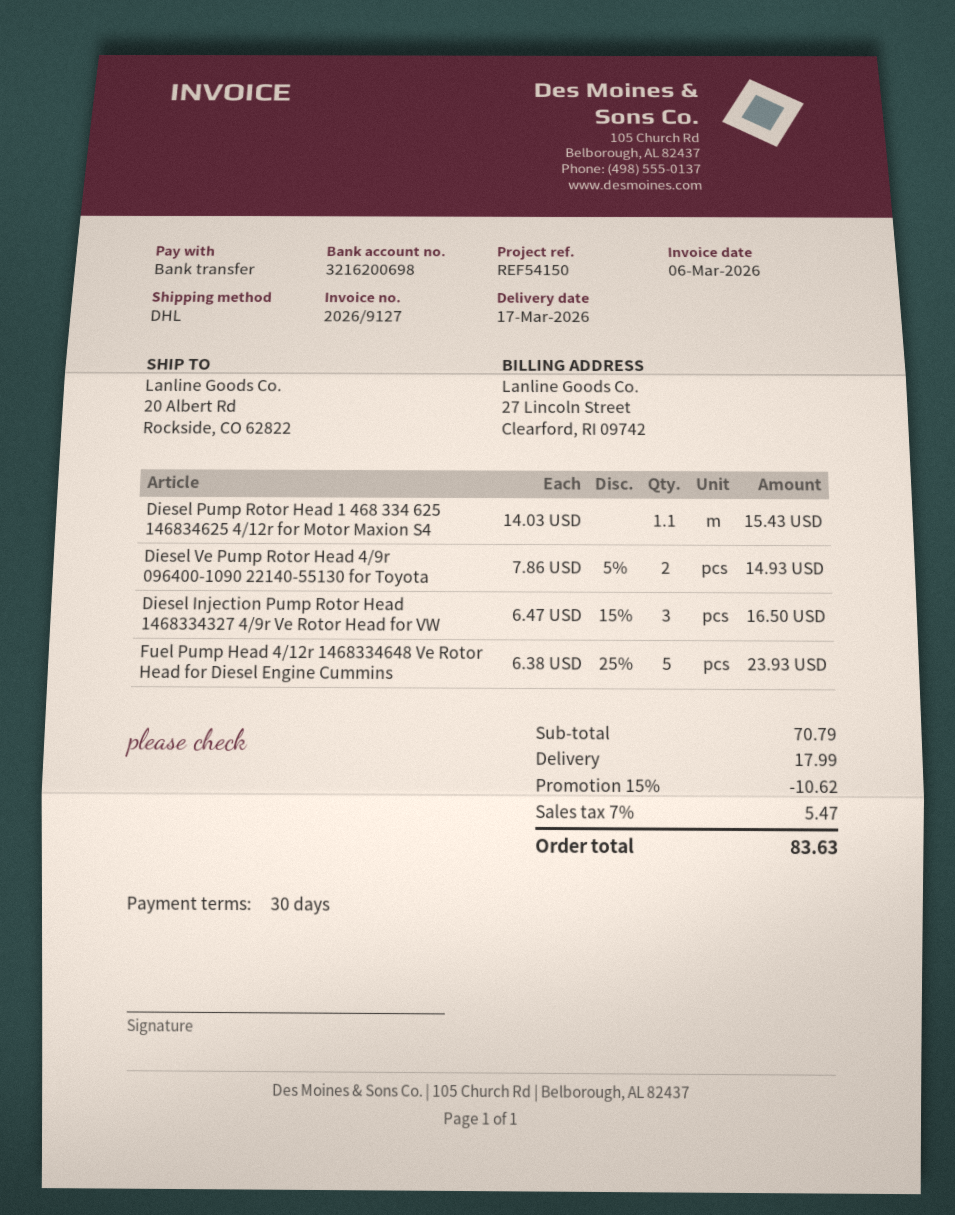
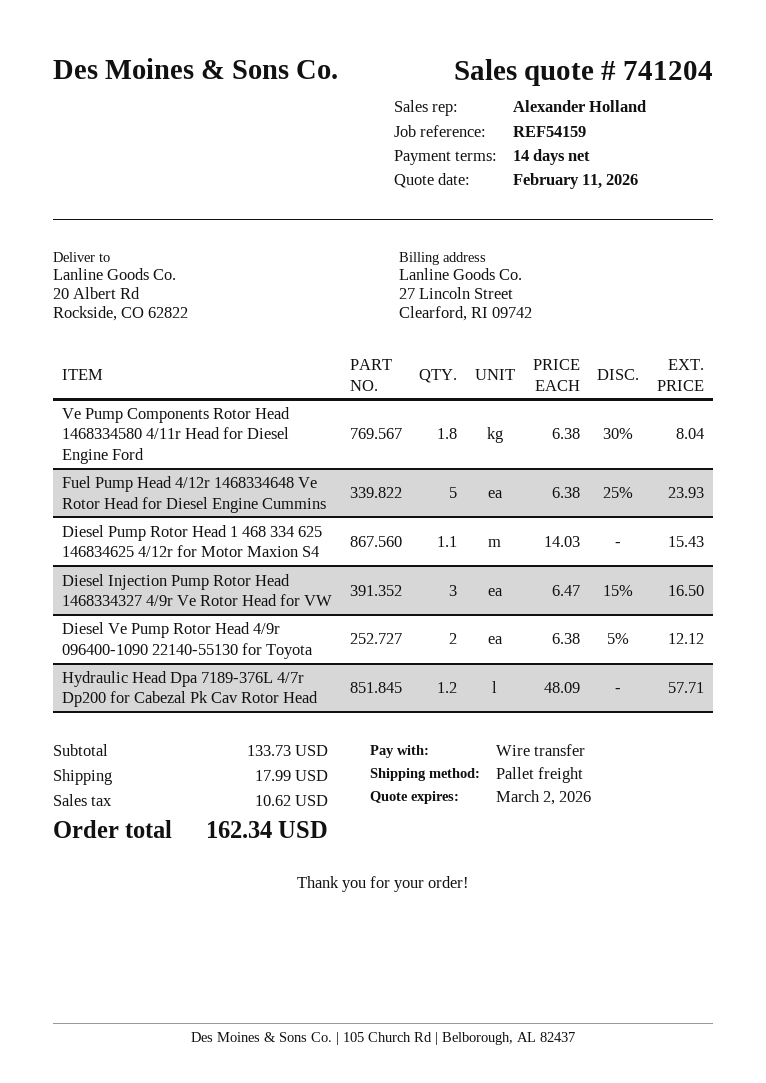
payment terms: 30 days -> 14 days
reference: REF54150 -> REF54159
shipping method: DHL -> pallet freight
Diesel Ve Pump Rotor Head 4/9r 096400-1090 22140-55130 for Toyota: 2 x 7.86 - 5% = 14.93 -> 2 x 6.38 - 5% = 12.12
Ve Pump Components Rotor Head 1468334580 4/11r Head for Diesel Engine Ford: none -> 1.8 x 6.38 - 30% = 8.04
Hydraulic Head Dpa 7189-376L 4/7r Dp200 for Cabezal Pk Cav Rotor Head: none -> 1.2 x 48.09 = 57.71
subtotal: 70.79 -> 133.73
discount: 15% = 10.62 -> none
tax: 5.47 -> 10.62
total: 83.63 -> 162.34

